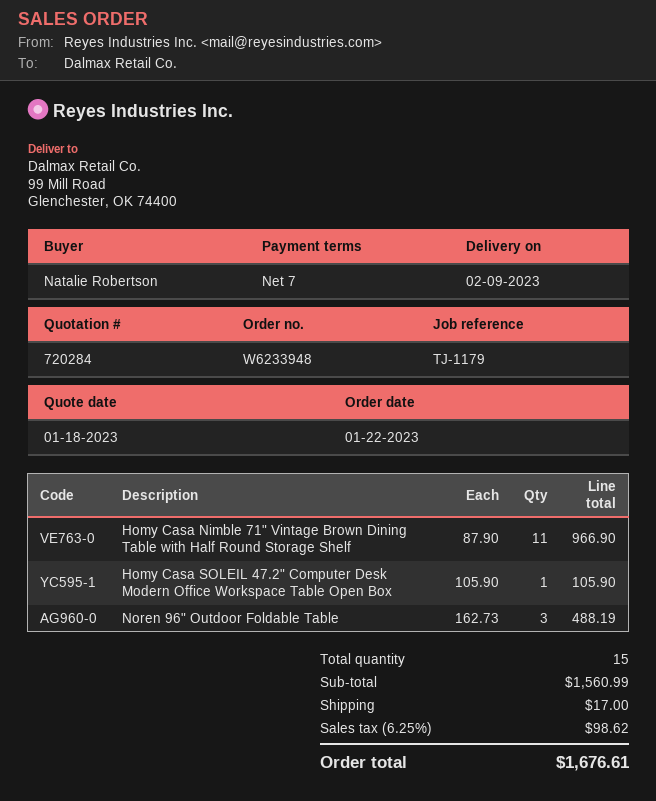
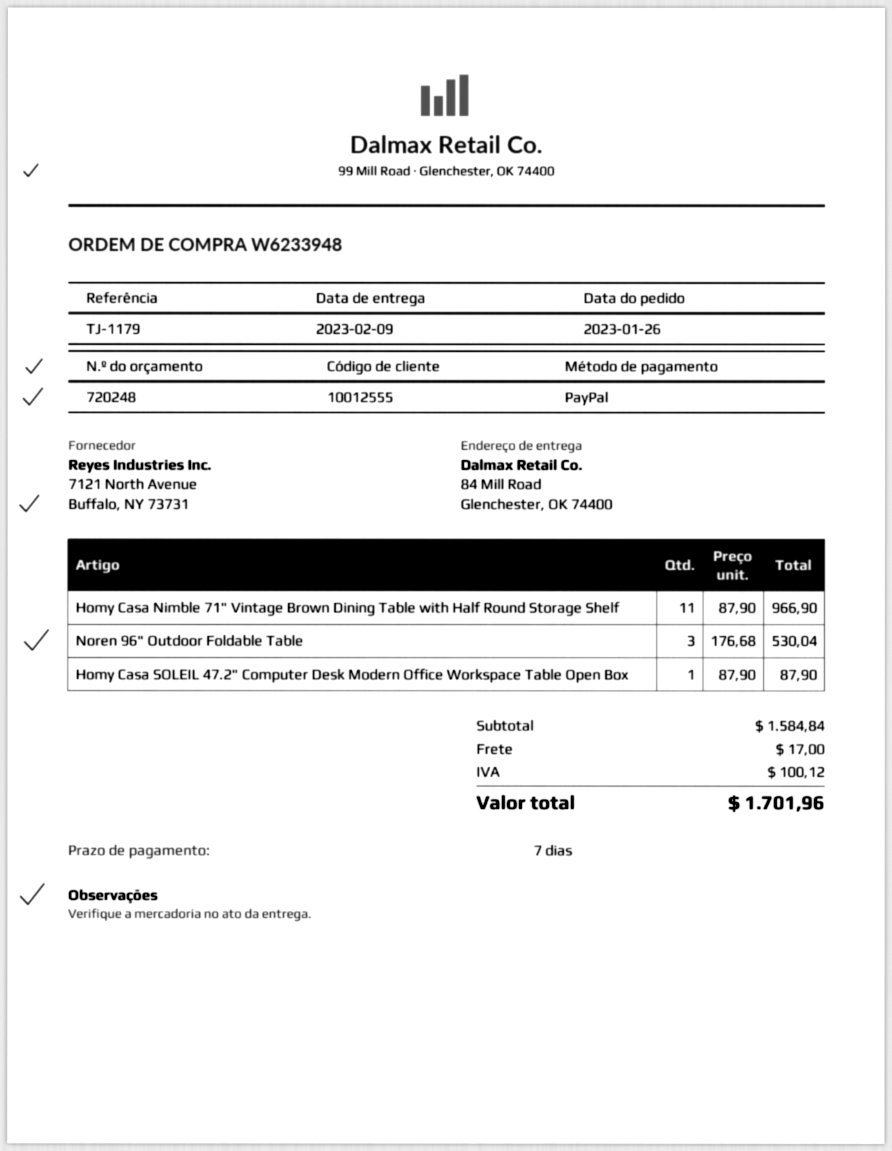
quote number: 720284 -> 720248
order date: 2023-01-22 -> 2023-01-26
ship to: 99 Mill Road, Glenchester, OK 74400 -> 84 Mill Road, Glenchester, OK 74400
Homy Casa SOLEIL 47.2" Computer Desk Modern Office Workspace Table Open Box: 1 x 105.90 = 105.90 -> 1 x 87.90 = 87.90
Noren 96" Outdoor Foldable Table: 3 x 162.73 = 488.19 -> 3 x 176.68 = 530.04
subtotal: 1560.99 -> 1584.84
tax: 98.62 -> 100.12
total: 1676.61 -> 1701.96

